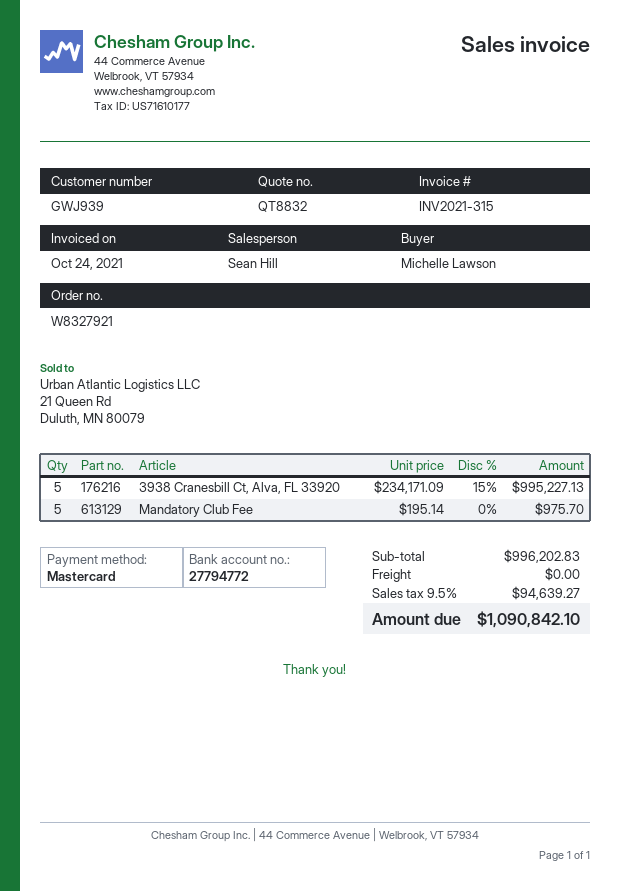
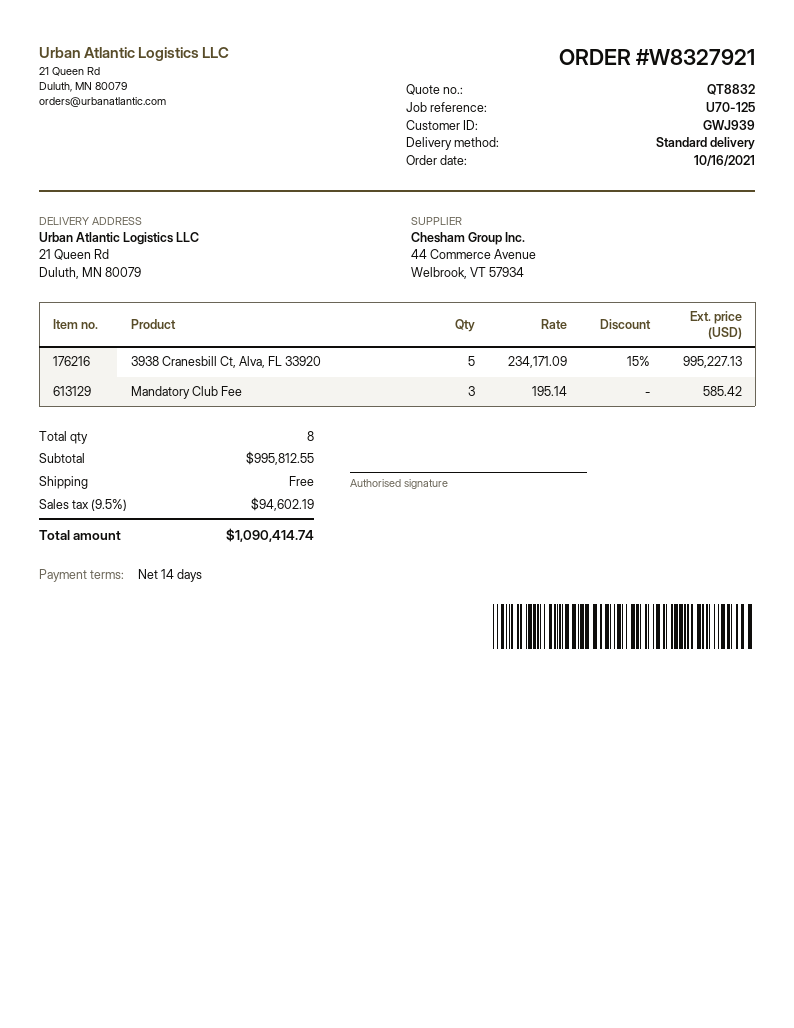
Mandatory Club Fee: 5 x 195.14 = 975.70 -> 3 x 195.14 = 585.42
subtotal: 996202.83 -> 995812.55
tax: 9.5% = 94639.27 -> 9.5% = 94602.19
total: 1090842.10 -> 1090414.74

